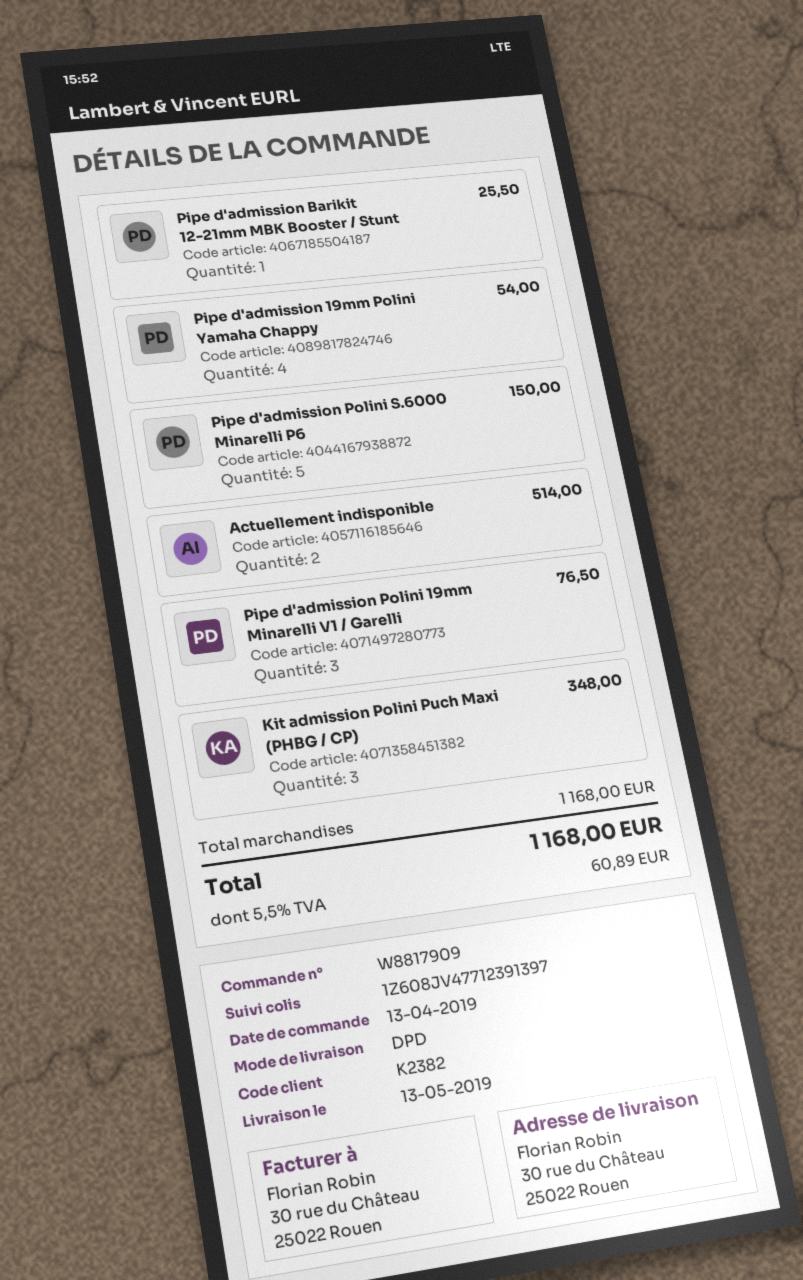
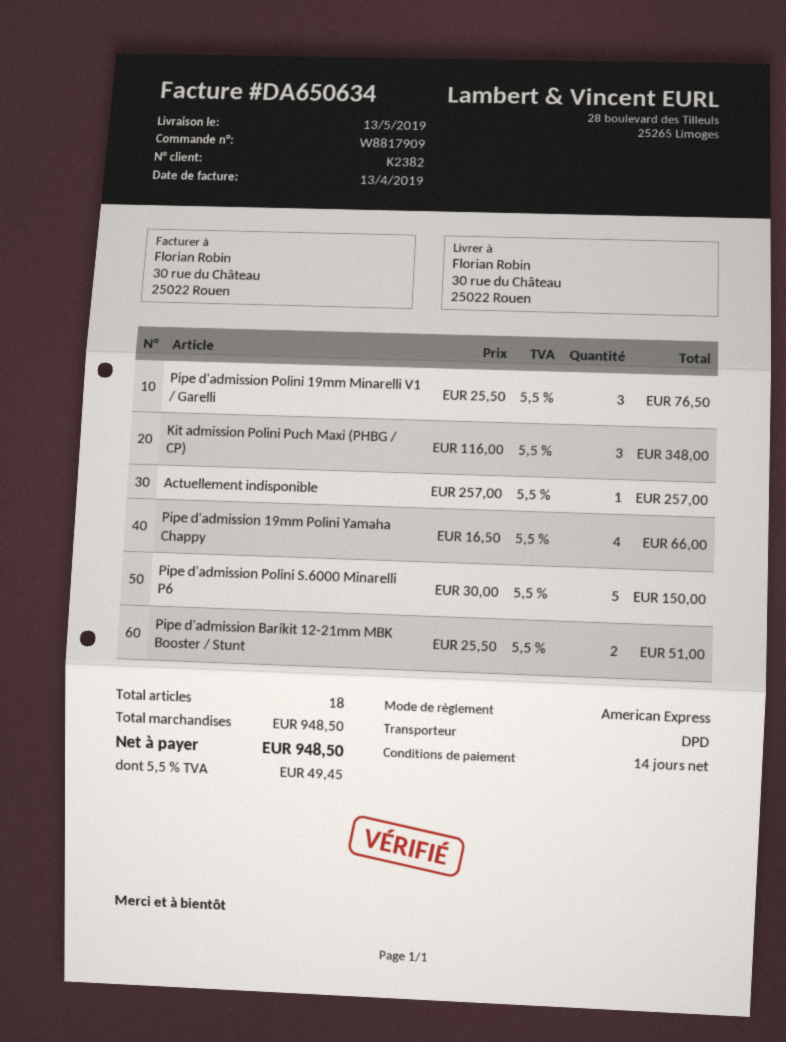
Pipe d'admission Barikit 12-21mm MBK Booster / Stunt: 1 for 25.50 -> 2 for 51.00
Pipe d'admission 19mm Polini Yamaha Chappy: 4 for 54.00 -> 4 for 66.00
Actuellement indisponible: 2 for 514.00 -> 1 for 257.00
subtotal: 1168.00 -> 948.50
tax: 5.5% = 60.89 -> 5.5% = 49.45
total: 1168.00 -> 948.50

